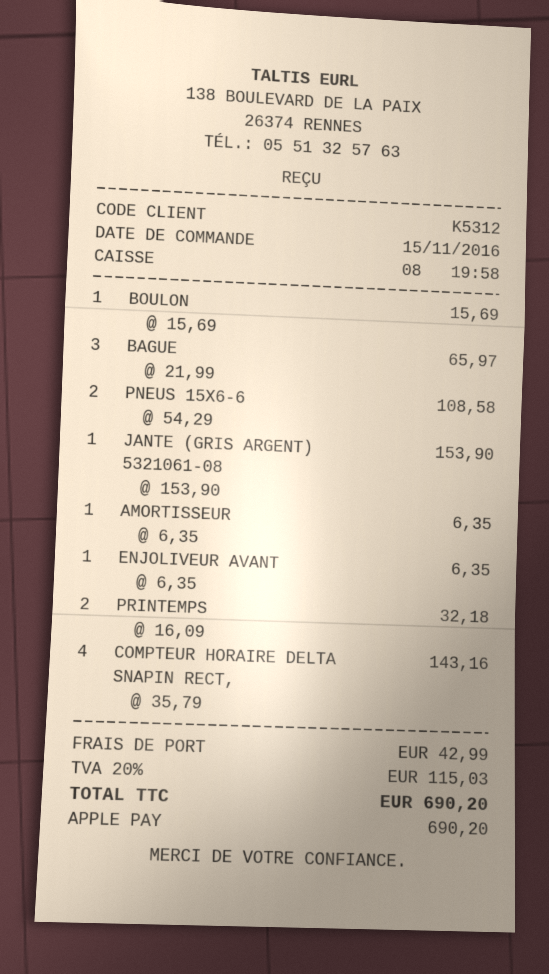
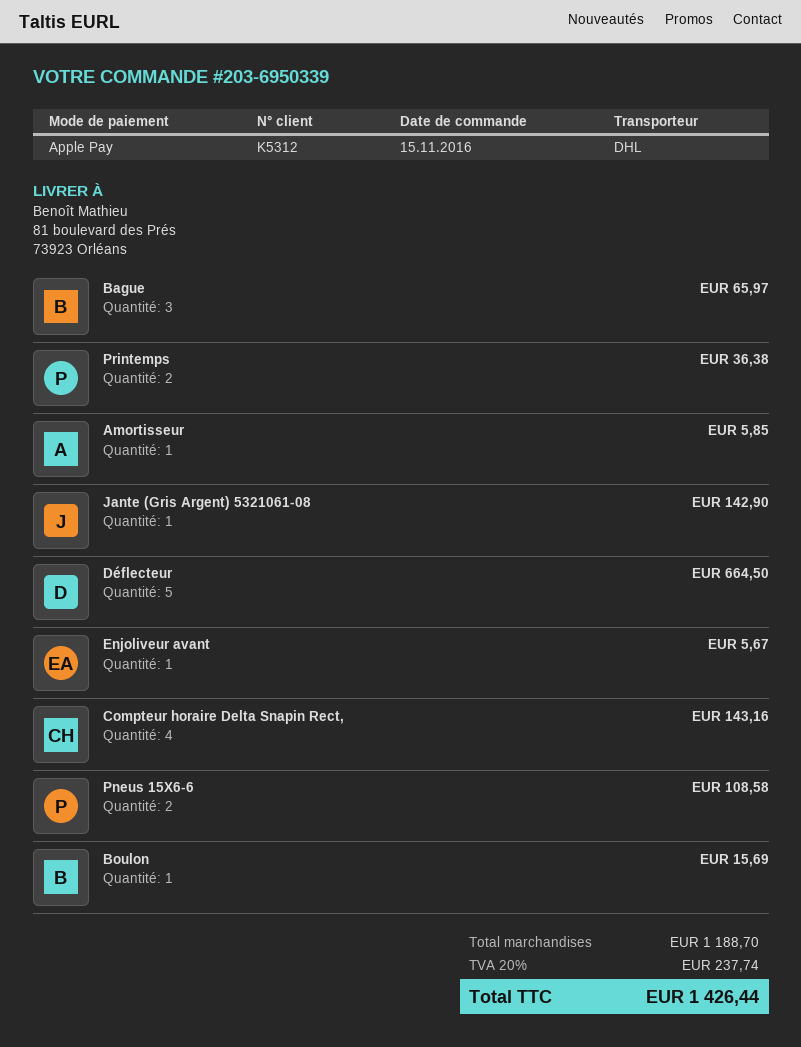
JANTE (GRIS ARGENT) 5321061-08: 1 for 153.90 -> 1 for 142.90
AMORTISSEUR: 1 for 6.35 -> 1 for 5.85
ENJOLIVEUR AVANT: 1 for 6.35 -> 1 for 5.67
PRINTEMPS: 2 for 32.18 -> 2 for 36.38
Déflecteur: none -> 5 for 664.50
shipping: 42.99 -> none
tax: 20% = 115.03 -> 20% = 237.74
total: 690.20 -> 1426.44

